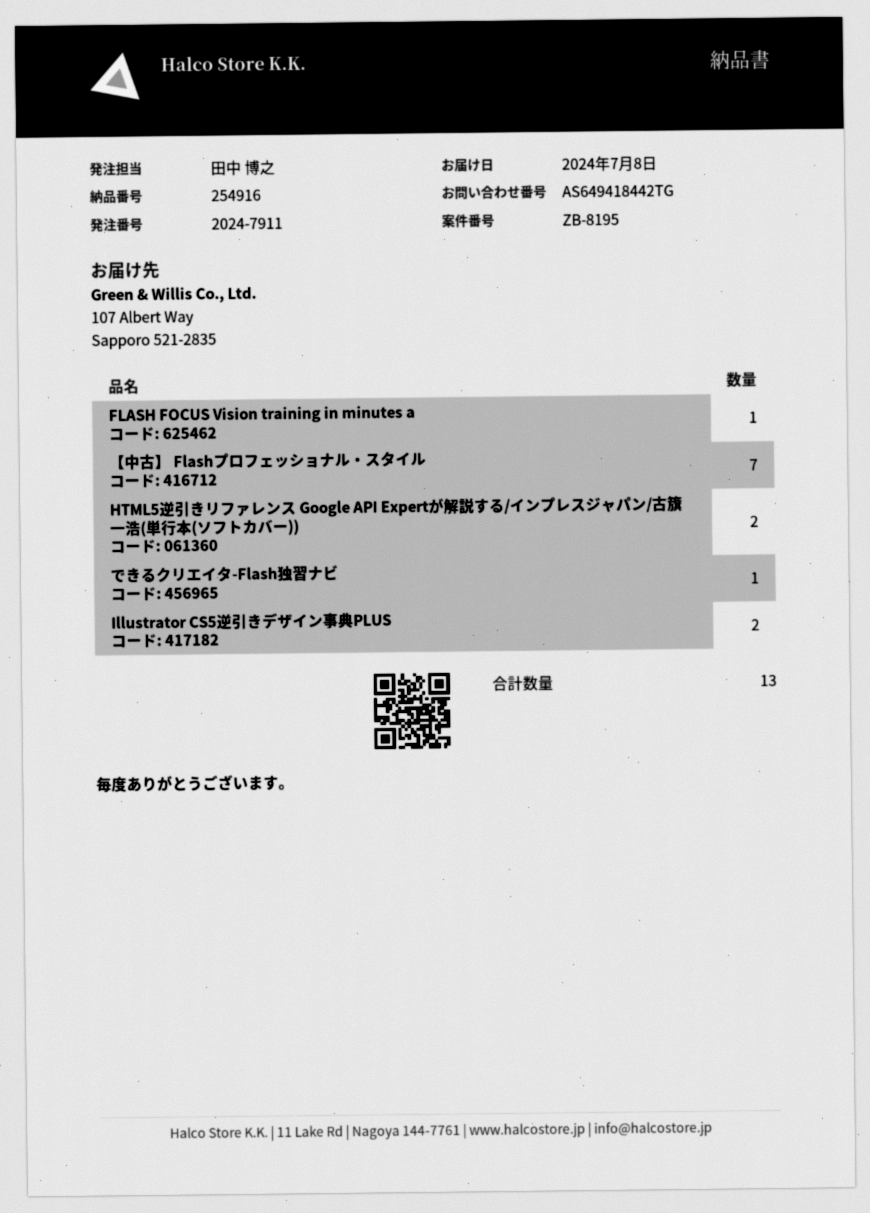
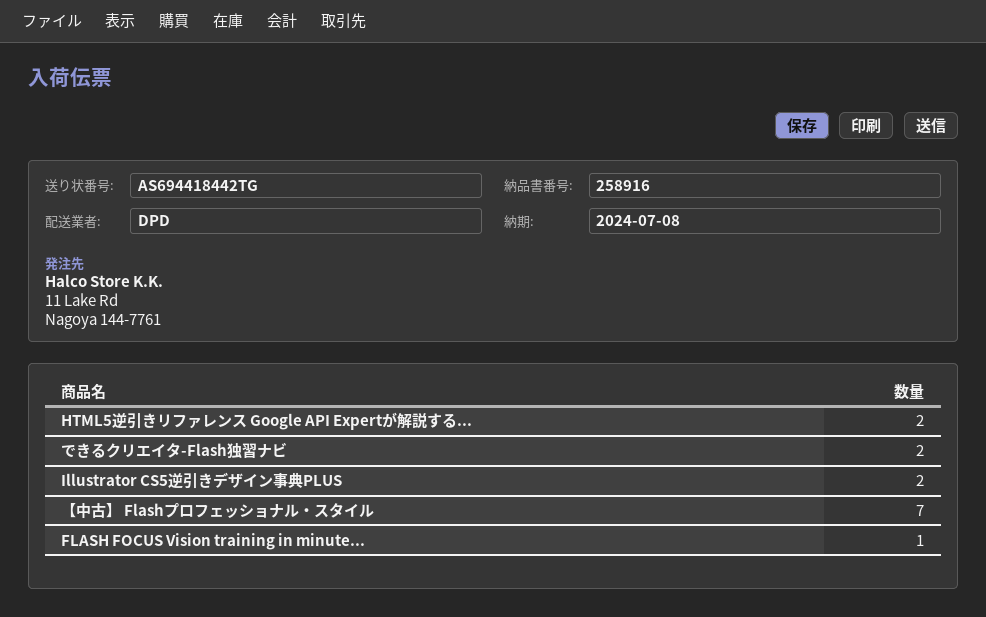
delivery note number: 254916 -> 258916
tracking number: AS649418442TG -> AS694418442TG
できるクリエイタ-Flash独習ナビ: 1 -> 2

